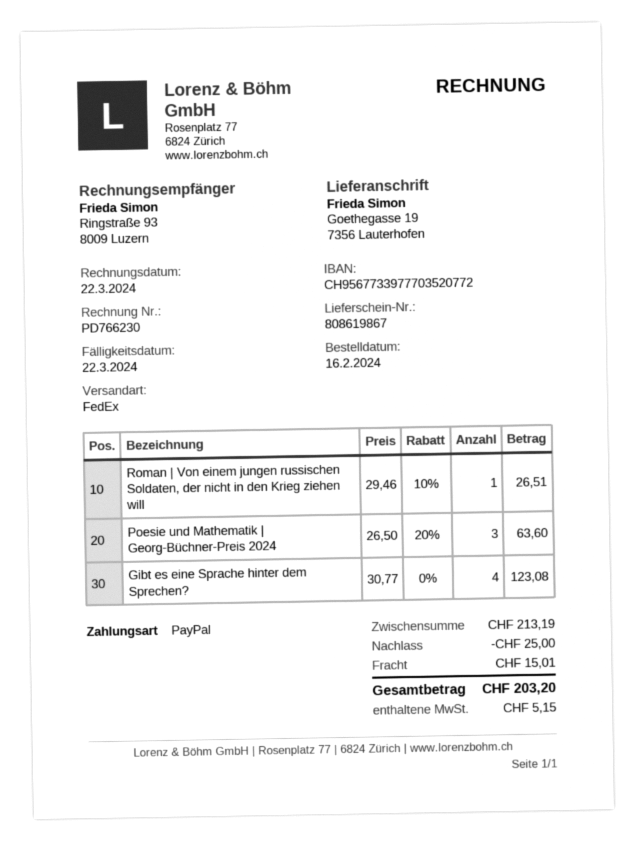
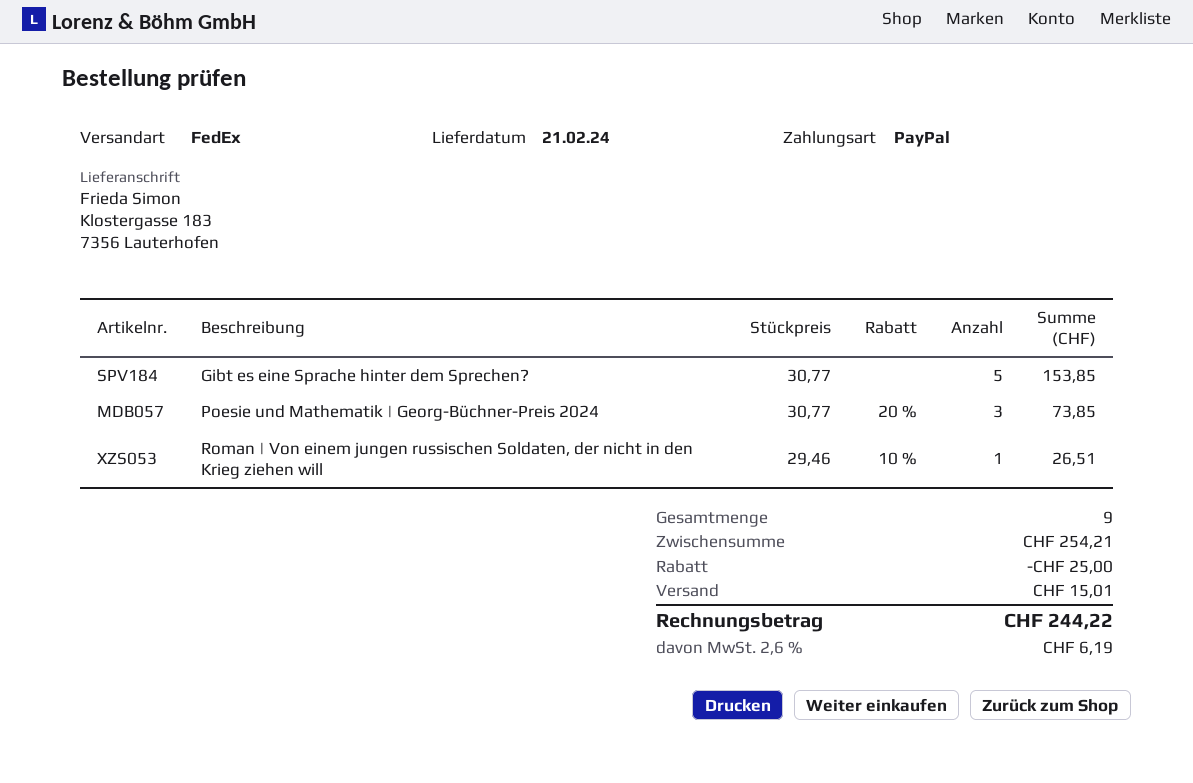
ship to: Goethegasse 19, 7356 Lauterhofen -> Klostergasse 183, 7356 Lauterhofen
Poesie und Mathematik | Georg-Büchner-Preis 2024: 3 x 26.50 - 20% = 63.60 -> 3 x 30.77 - 20% = 73.85
Gibt es eine Sprache hinter dem Sprechen?: 4 x 30.77 = 123.08 -> 5 x 30.77 = 153.85
subtotal: 213.19 -> 254.21
tax: 5.15 -> 6.19
total: 203.20 -> 244.22

